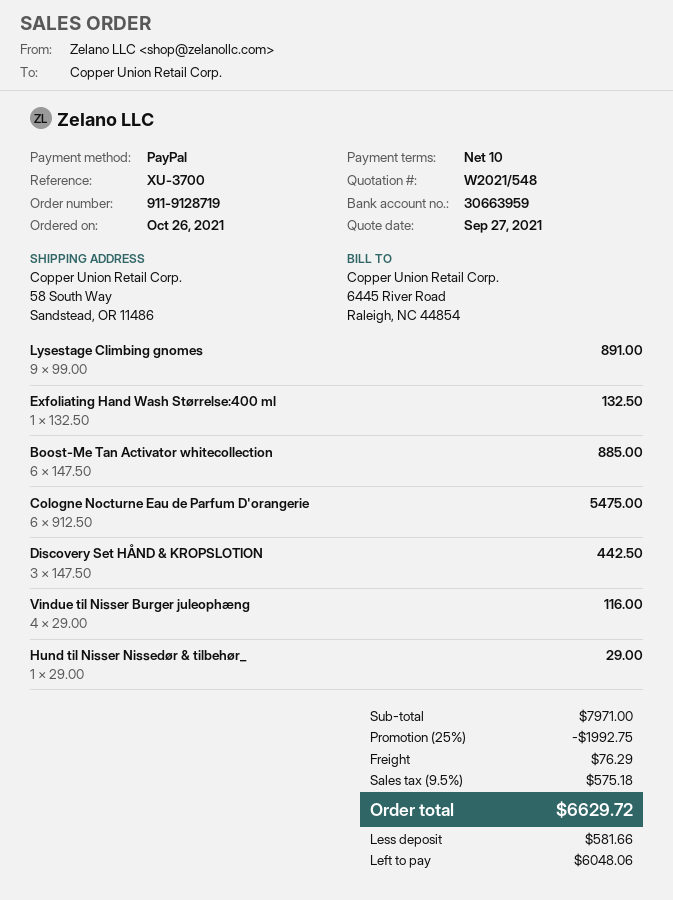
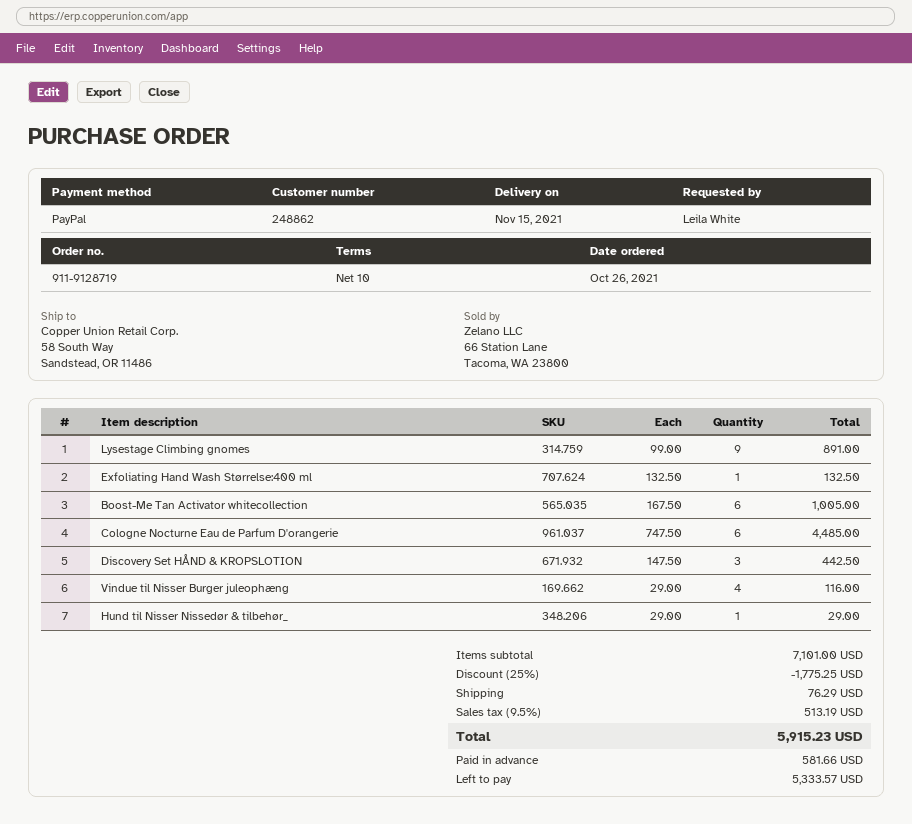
Boost-Me Tan Activator whitecollection: 6 x 147.50 = 885.00 -> 6 x 167.50 = 1005.00
Cologne Nocturne Eau de Parfum D'orangerie: 6 x 912.50 = 5475.00 -> 6 x 747.50 = 4485.00
subtotal: 7971.00 -> 7101.00
discount: 25% = 1992.75 -> 25% = 1775.25
tax: 9.5% = 575.18 -> 9.5% = 513.19
total: 6629.72 -> 5915.23
balance: 6048.06 -> 5333.57

